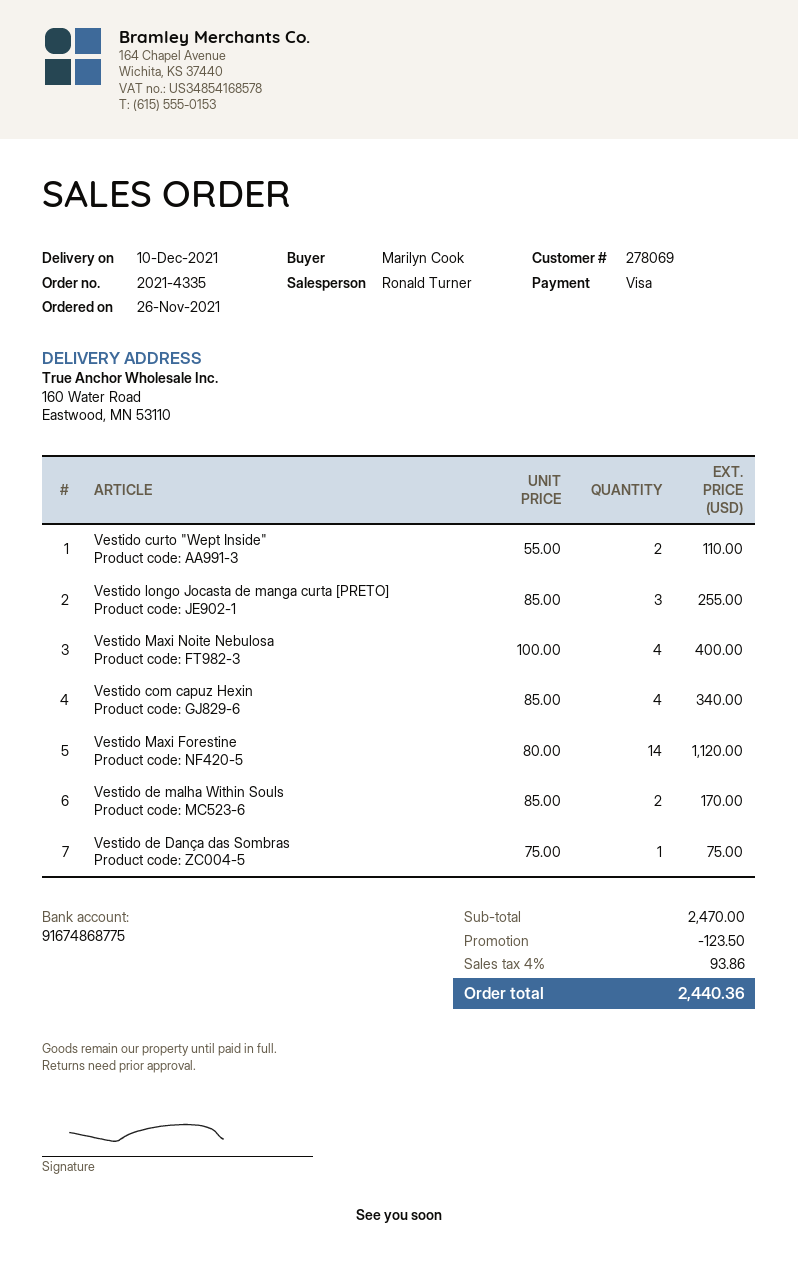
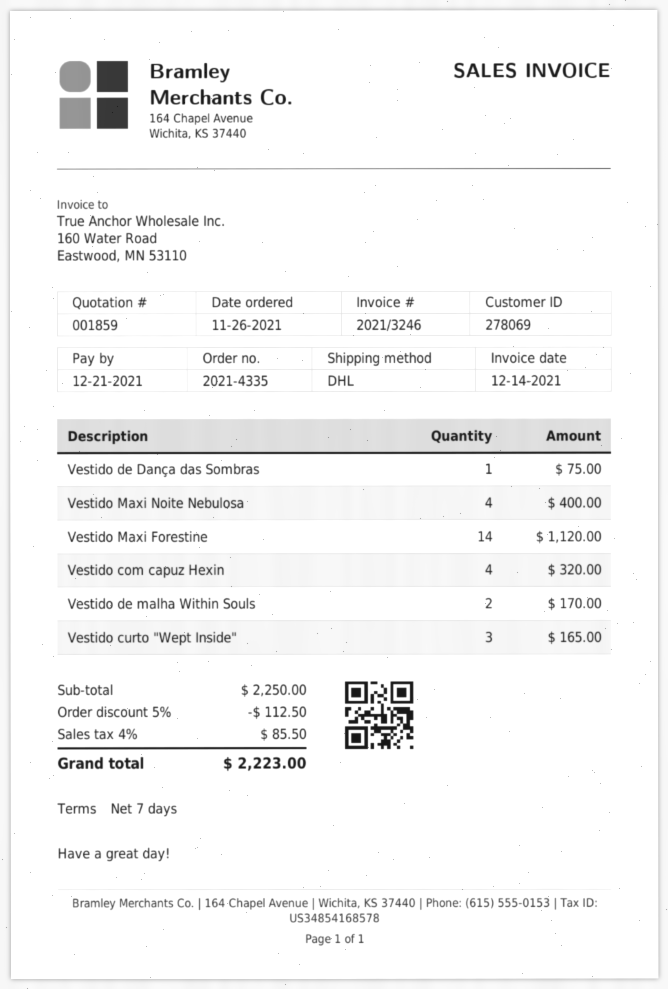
Vestido curto "Wept Inside": 2 for 110.00 -> 3 for 165.00
Vestido longo Jocasta de manga curta [PRETO]: 3 for 255.00 -> none
Vestido com capuz Hexin: 4 for 340.00 -> 4 for 320.00
subtotal: 2470.00 -> 2250.00
discount: 123.50 -> 112.50
tax: 4% = 93.86 -> 4% = 85.50
total: 2440.36 -> 2223.00

